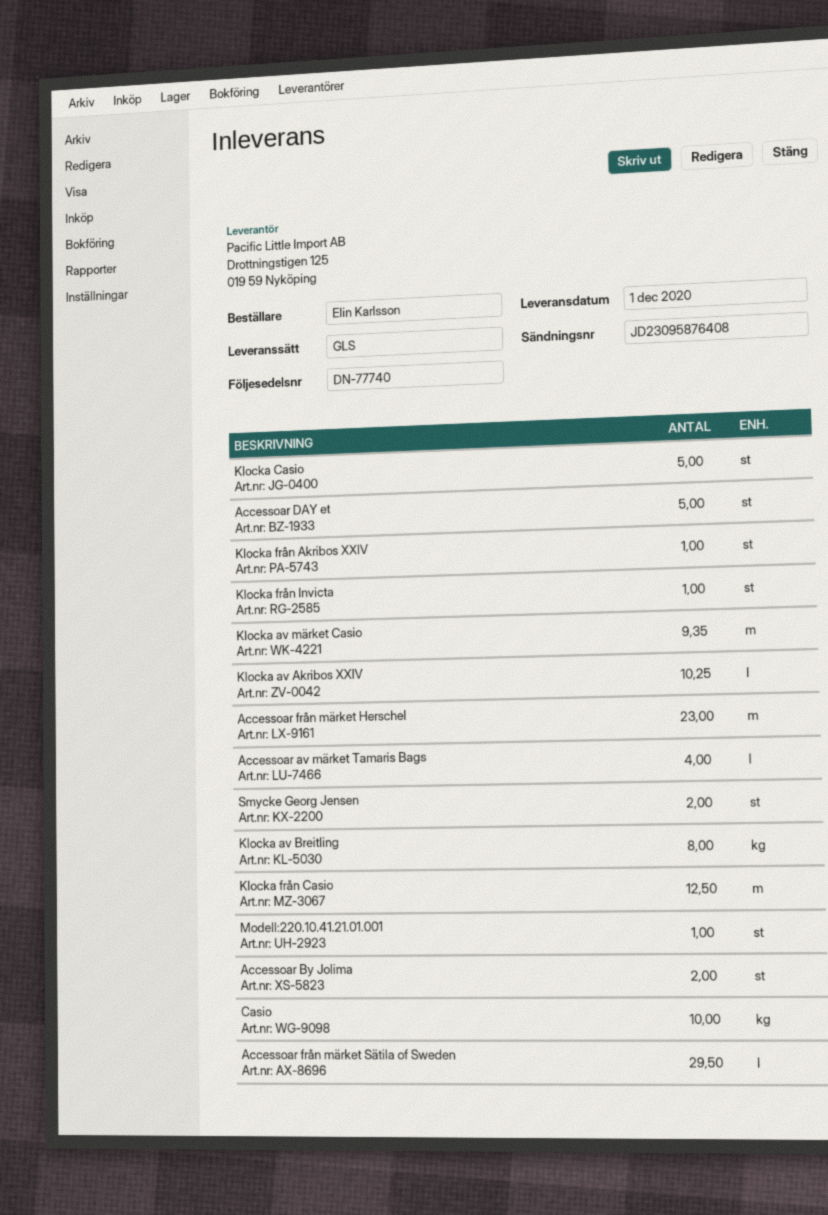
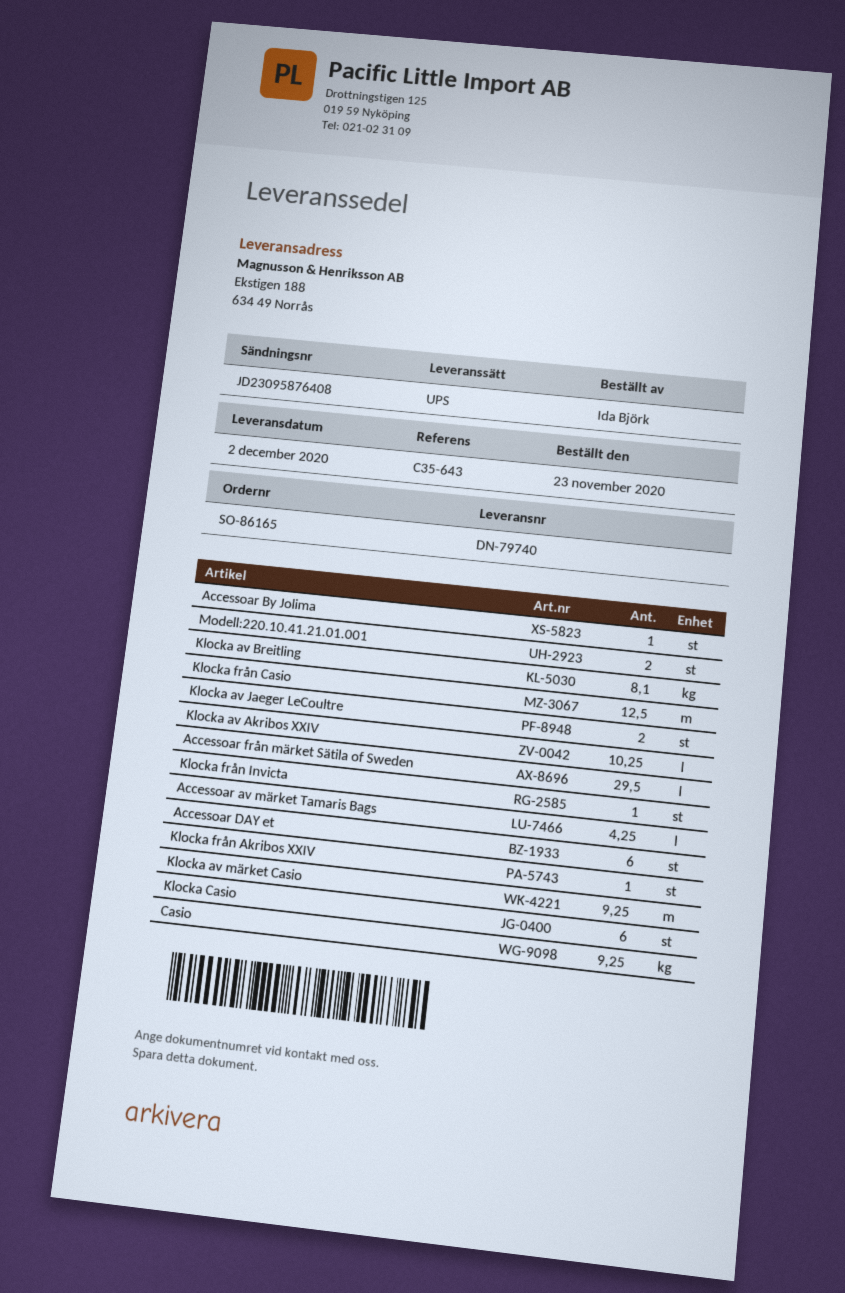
delivery note number: DN-77740 -> DN-79740
delivery date: 2020-12-01 -> 2020-12-02
ordered by: Elin Karlsson -> Ida Björk
shipping method: GLS -> UPS
Klocka Casio: 5 -> 6
Accessoar DAY et: 5 -> 6
Klocka av märket Casio: 9.35 -> 9.25
Accessoar från märket Herschel: 23 -> none
Accessoar av märket Tamaris Bags: 4 -> 4.25
Smycke Georg Jensen: 2 -> none
Klocka av Breitling: 8 -> 8.1
Modell:220.10.41.21.01.001: 1 -> 2
Accessoar By Jolima: 2 -> 1
Casio: 10 -> 9.25
Klocka av Jaeger LeCoultre: none -> 2

